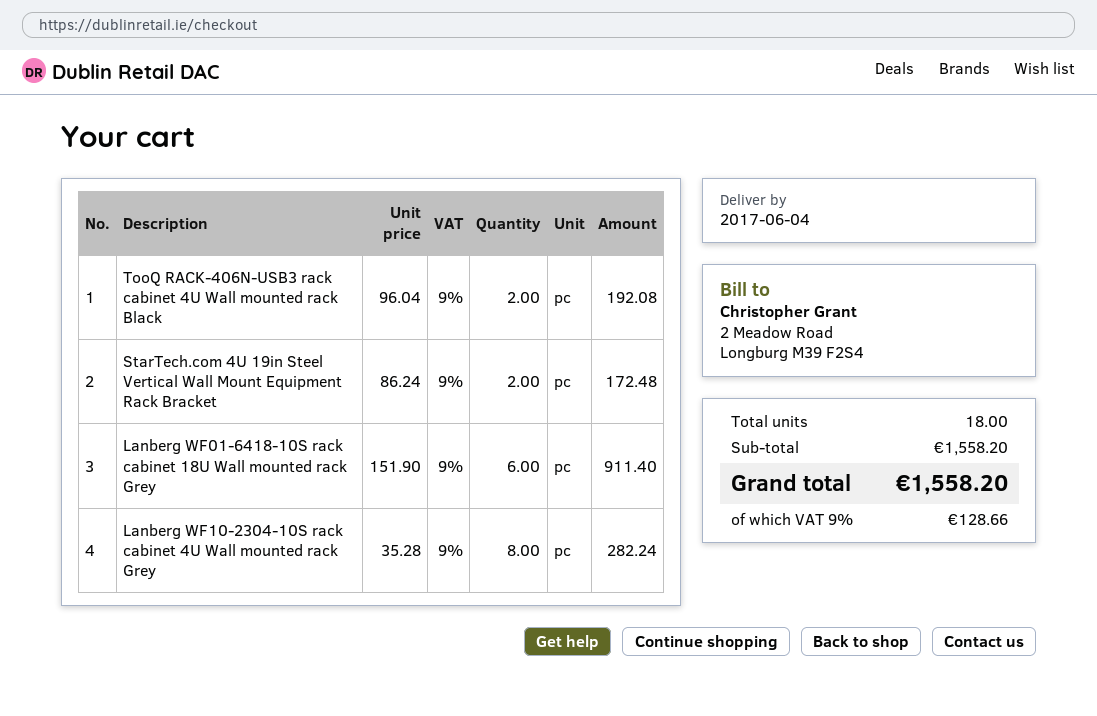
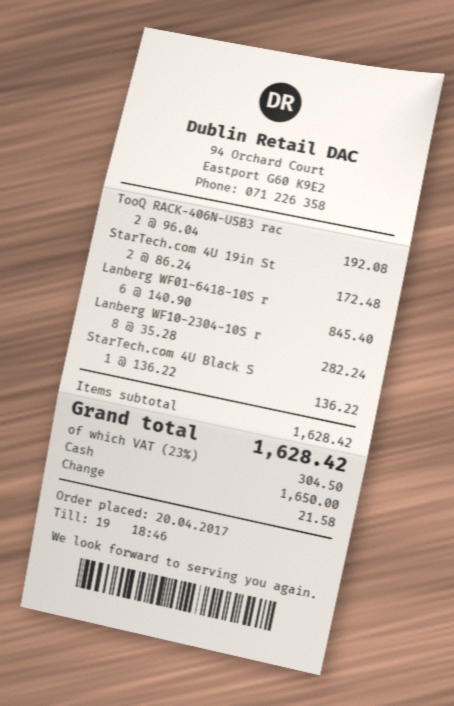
Lanberg WF01-6418-10S rack cabinet 18U Wall mounted rack Grey: 6 x 151.90 = 911.40 -> 6 x 140.90 = 845.40
StarTech.com 4U Black S: none -> 1 x 136.22 = 136.22
subtotal: 1558.20 -> 1628.42
tax: 9% = 128.66 -> 23% = 304.50
total: 1558.20 -> 1628.42

